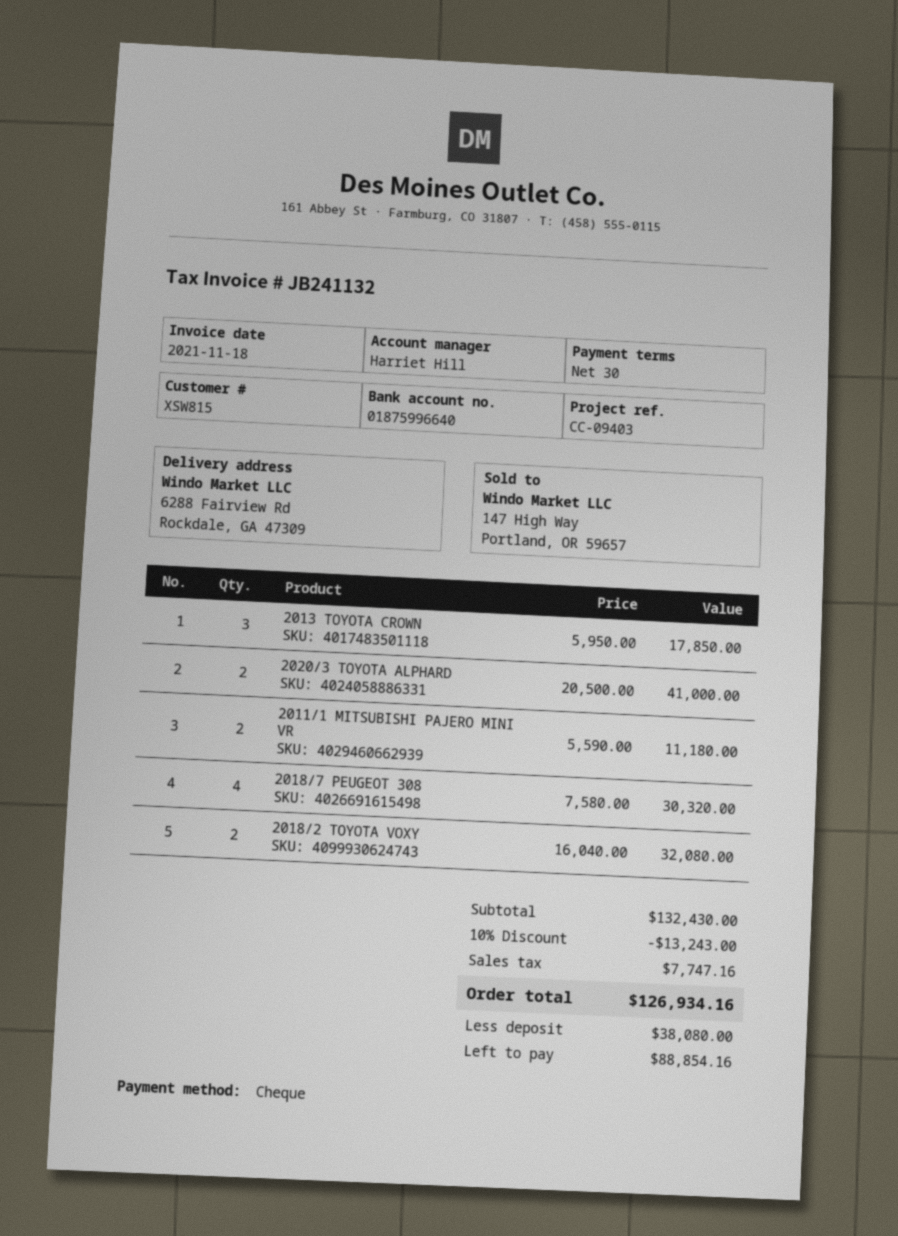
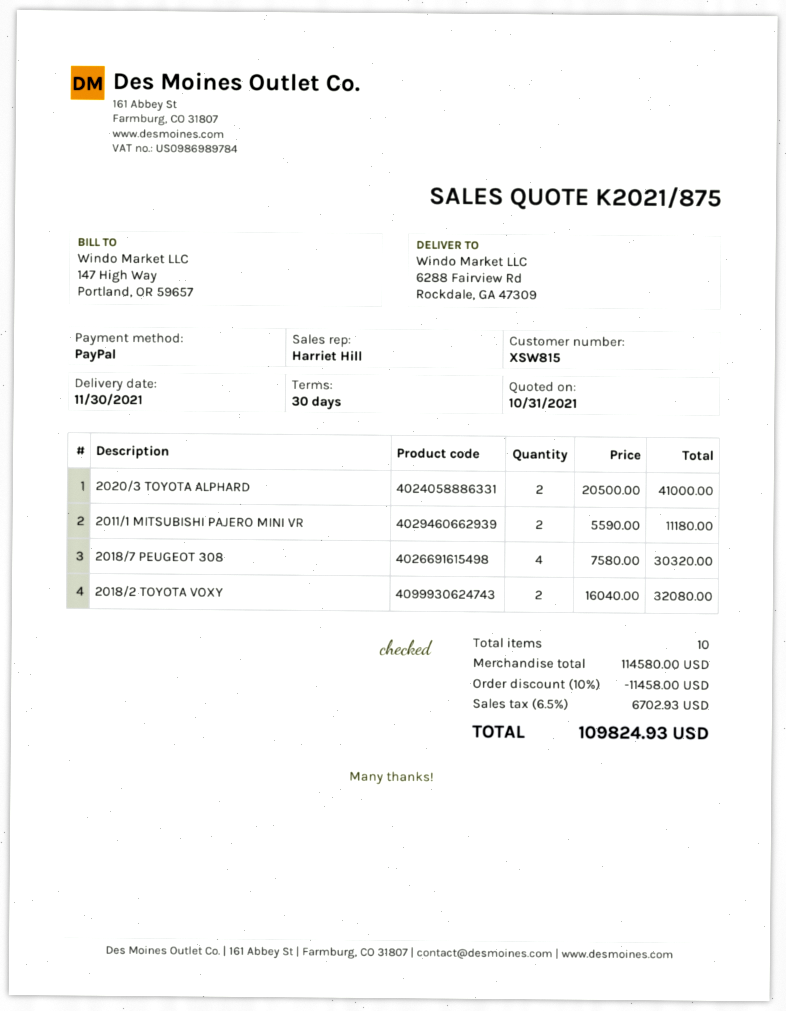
payment method: cheque -> PayPal
2013 TOYOTA CROWN: 3 x 5950.00 = 17850.00 -> none
subtotal: 132430.00 -> 114580.00
discount: 10% = 13243.00 -> 10% = 11458.00
tax: 7747.16 -> 6702.93
total: 126934.16 -> 109824.93

